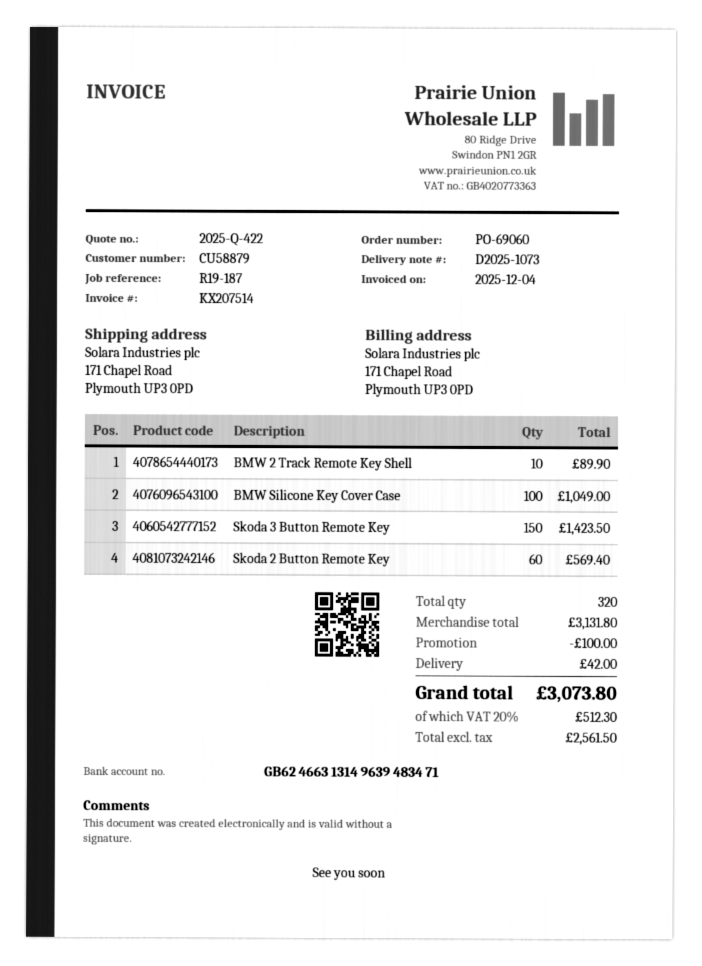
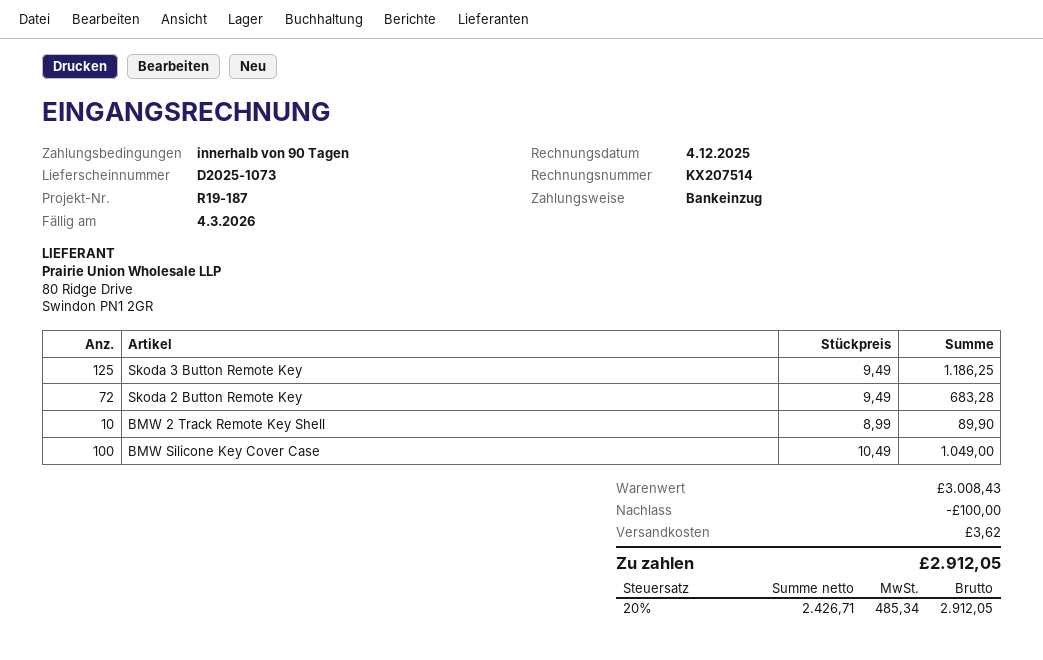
Skoda 3 Button Remote Key: 150 for 1423.50 -> 125 for 1186.25
Skoda 2 Button Remote Key: 60 for 569.40 -> 72 for 683.28
subtotal: 3131.80 -> 3008.43
shipping: 42.00 -> 3.62
net: 2561.50 -> 2426.71
tax: 20% = 512.30 -> 20% = 485.34
total: 3073.80 -> 2912.05

